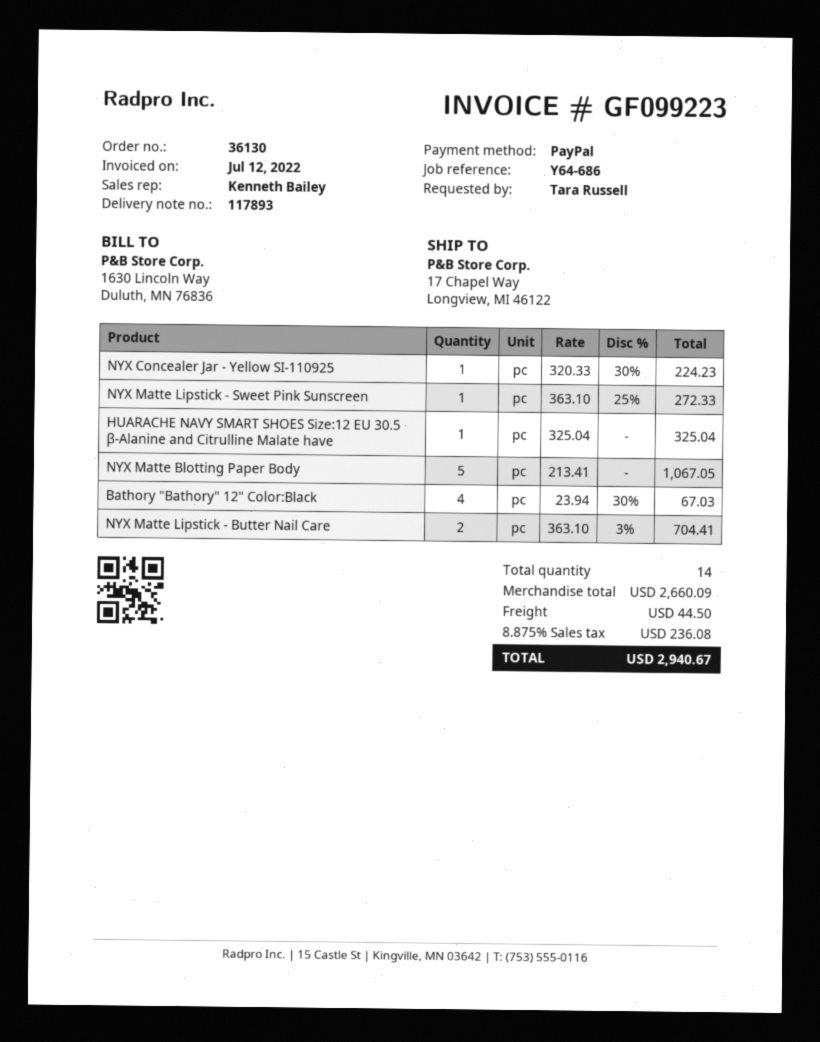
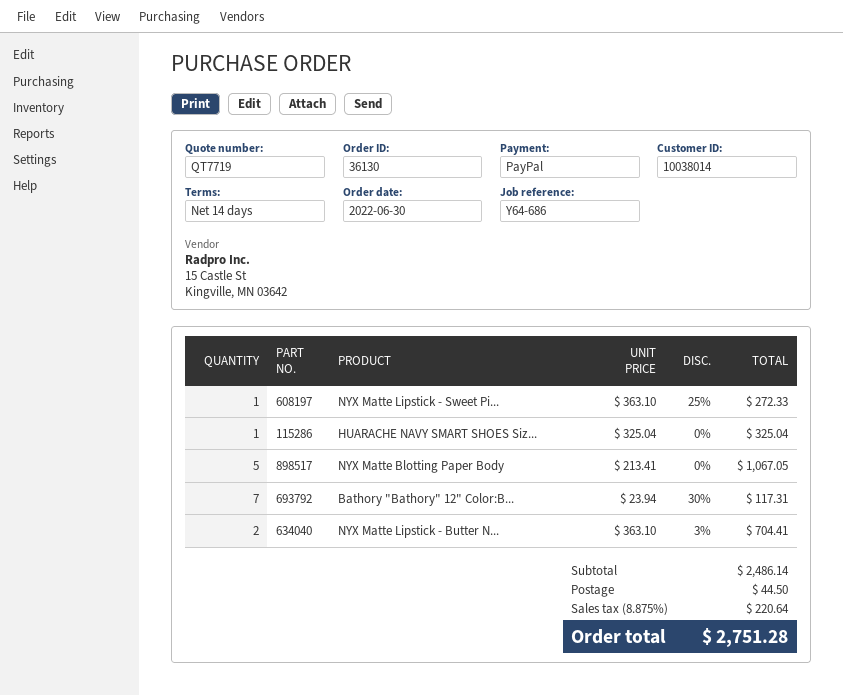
NYX Concealer Jar - Yellow SI-110925: 1 x 320.33 - 30% = 224.23 -> none
Bathory "Bathory" 12" Color:Black: 4 x 23.94 - 30% = 67.03 -> 7 x 23.94 - 30% = 117.31
subtotal: 2660.09 -> 2486.14
tax: 8.875% = 236.08 -> 8.875% = 220.64
total: 2940.67 -> 2751.28

